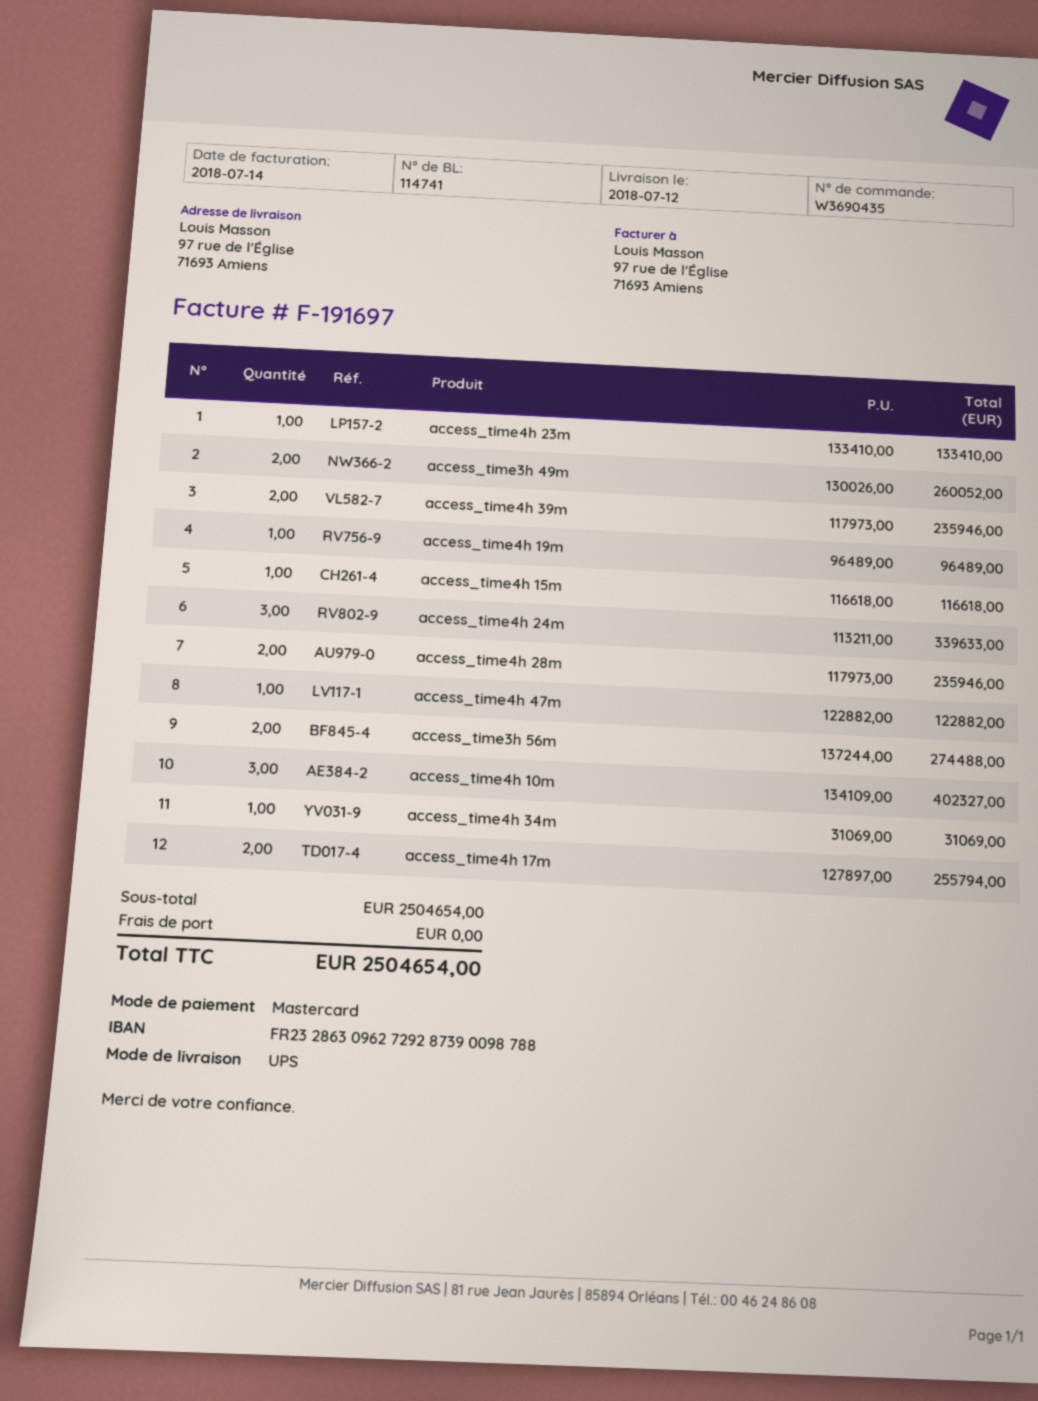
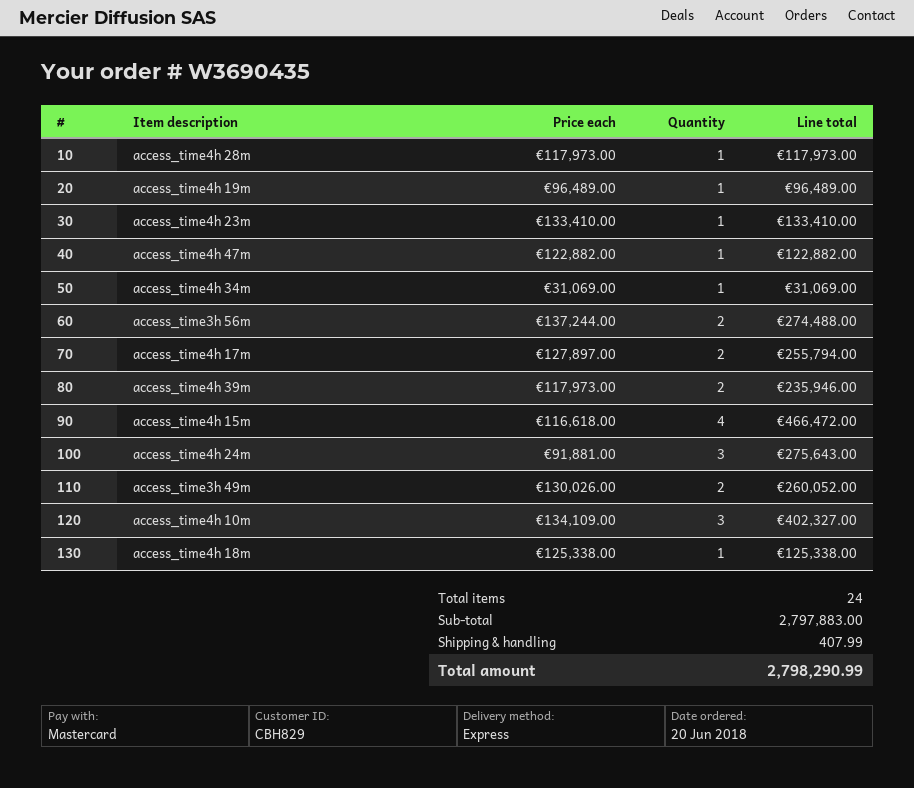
shipping method: UPS -> express
access_time4h 15m: 1 x 116618.00 = 116618.00 -> 4 x 116618.00 = 466472.00
access_time4h 24m: 3 x 113211.00 = 339633.00 -> 3 x 91881.00 = 275643.00
access_time4h 28m: 2 x 117973.00 = 235946.00 -> 1 x 117973.00 = 117973.00
access_time4h 18m: none -> 1 x 125338.00 = 125338.00
subtotal: 2504654.00 -> 2797883.00
shipping: 0.00 -> 407.99
total: 2504654.00 -> 2798290.99

